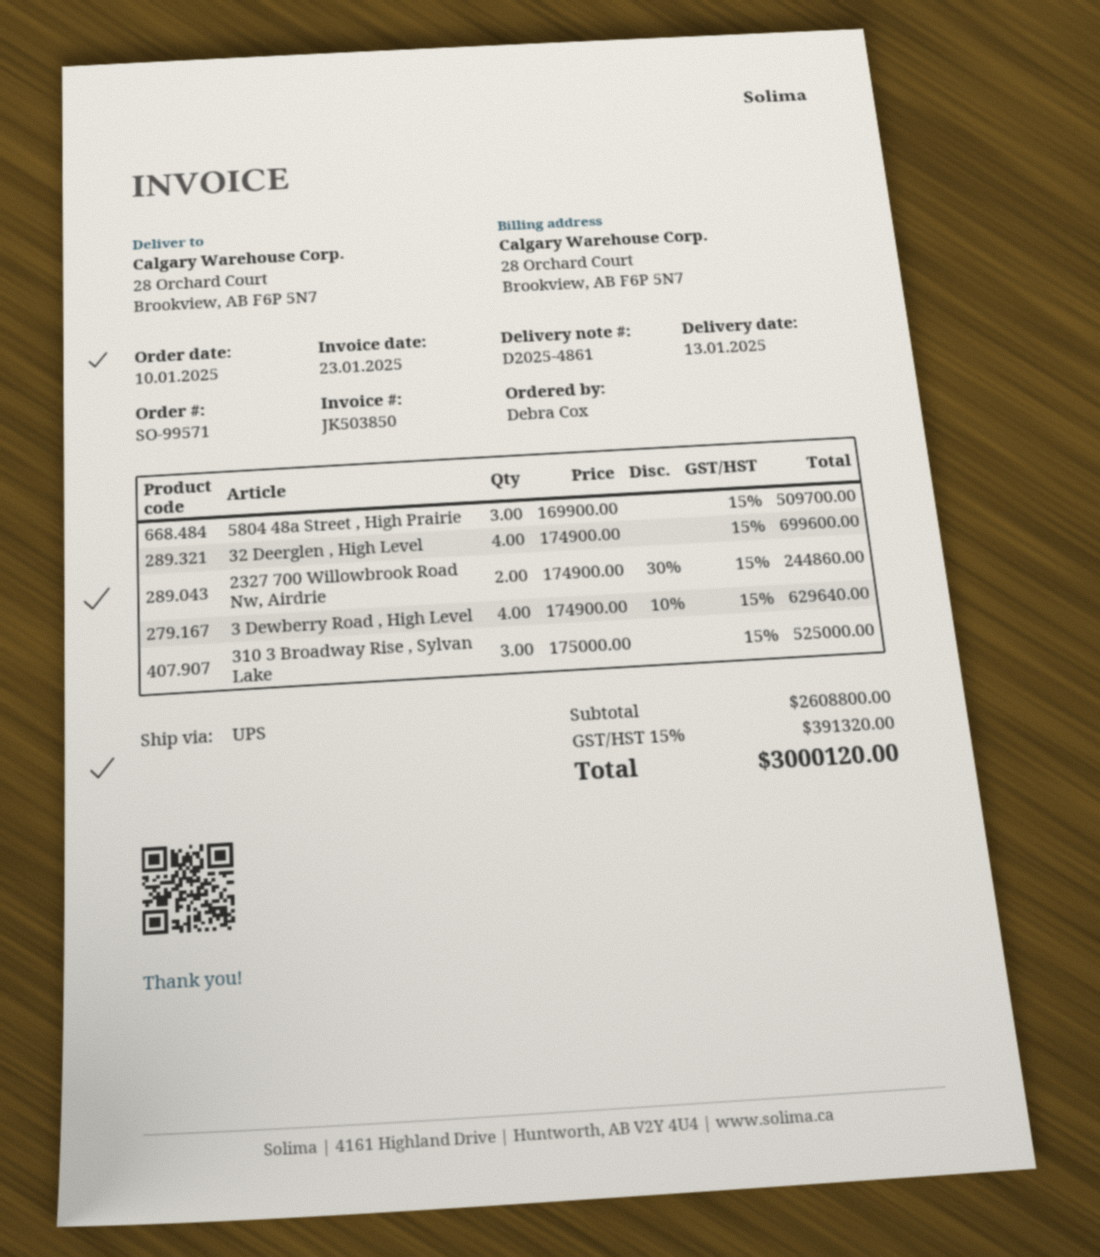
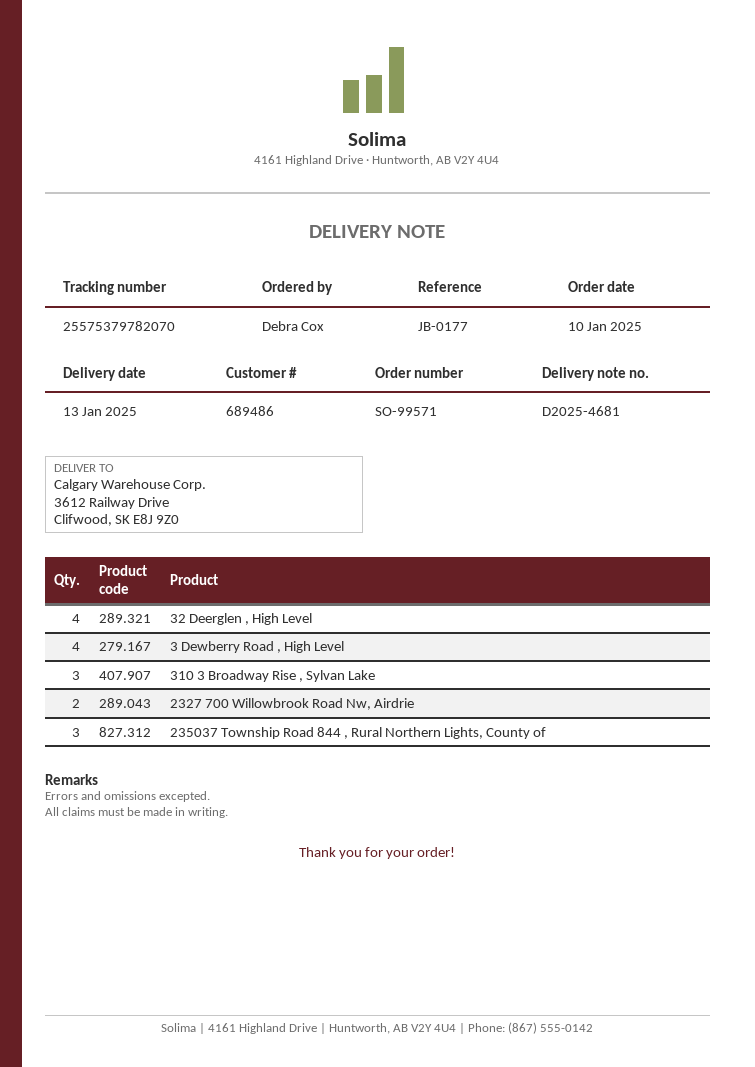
delivery note number: D2025-4861 -> D2025-4681
ship to: 28 Orchard Court, Brookview, AB F6P 5N7 -> 3612 Railway Drive, Clifwood, SK E8J 9Z0
5804 48a Street , High Prairie: 3 -> none
235037 Township Road 844 , Rural Northern Lights, County of: none -> 3

